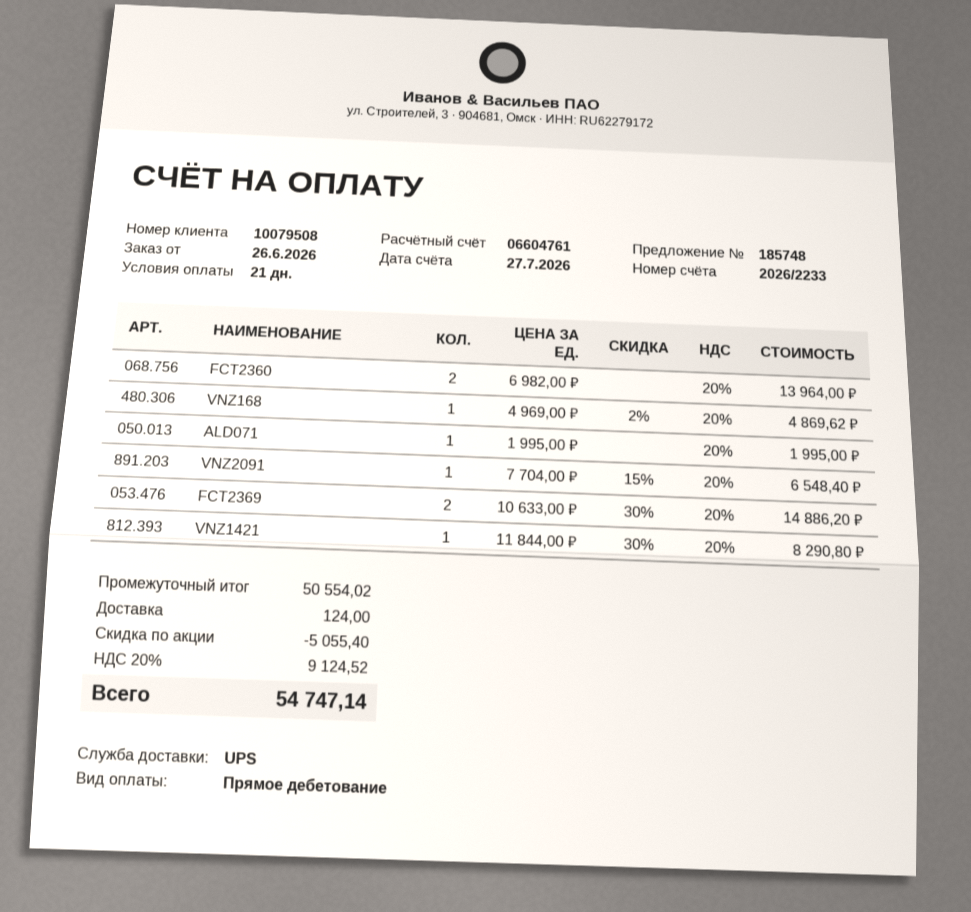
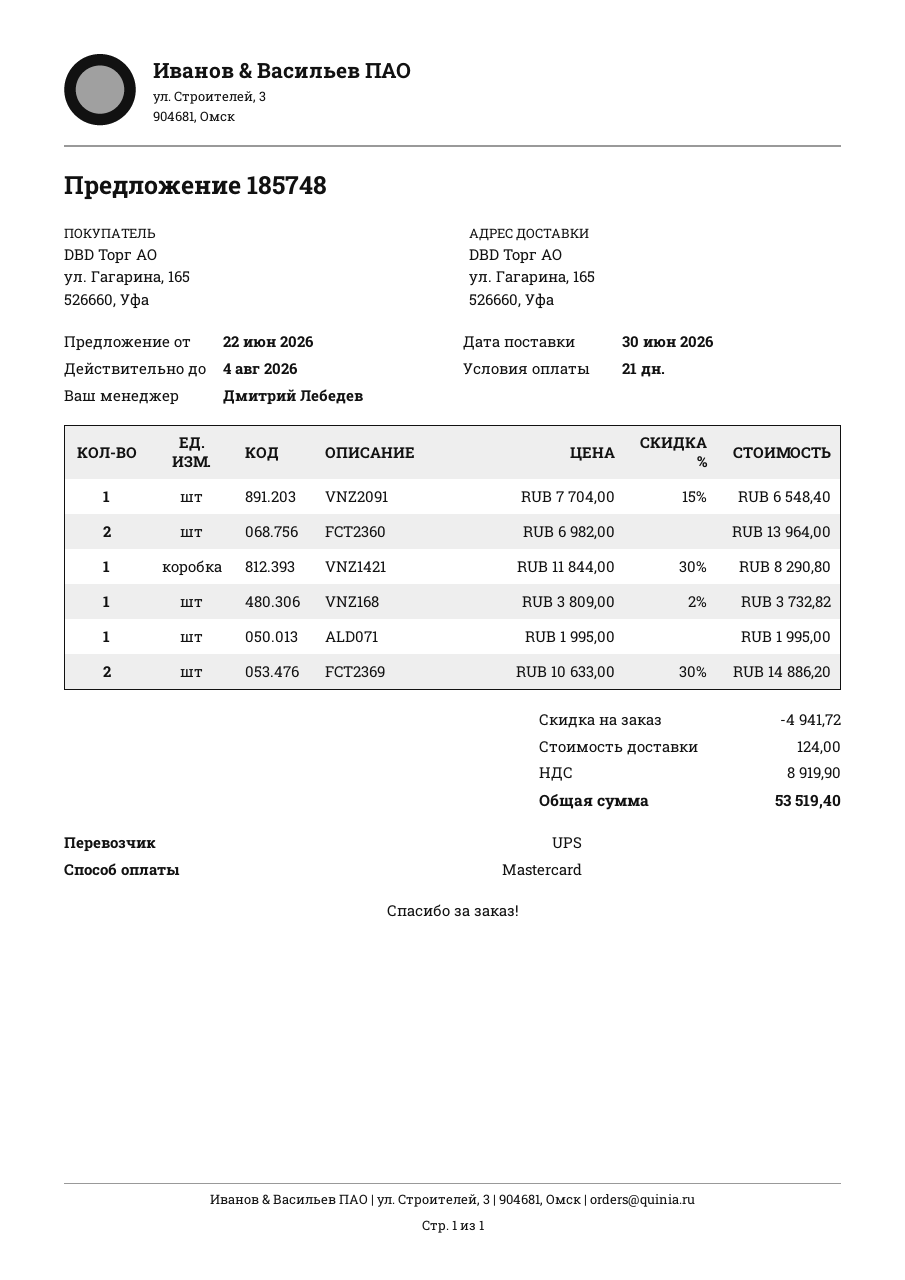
payment method: direct debit -> Mastercard
VNZ168: 1 x 4969.00 - 2% = 4869.62 -> 1 x 3809.00 - 2% = 3732.82
discount: 5055.40 -> 4941.72
tax: 9124.52 -> 8919.90
total: 54747.14 -> 53519.40

